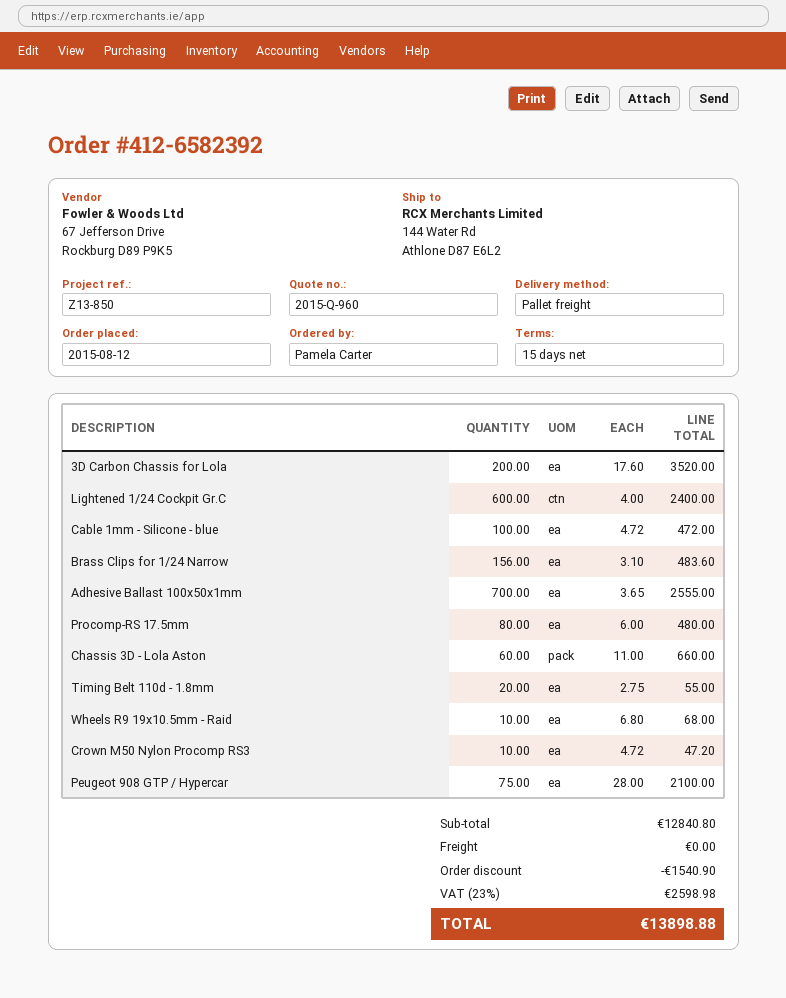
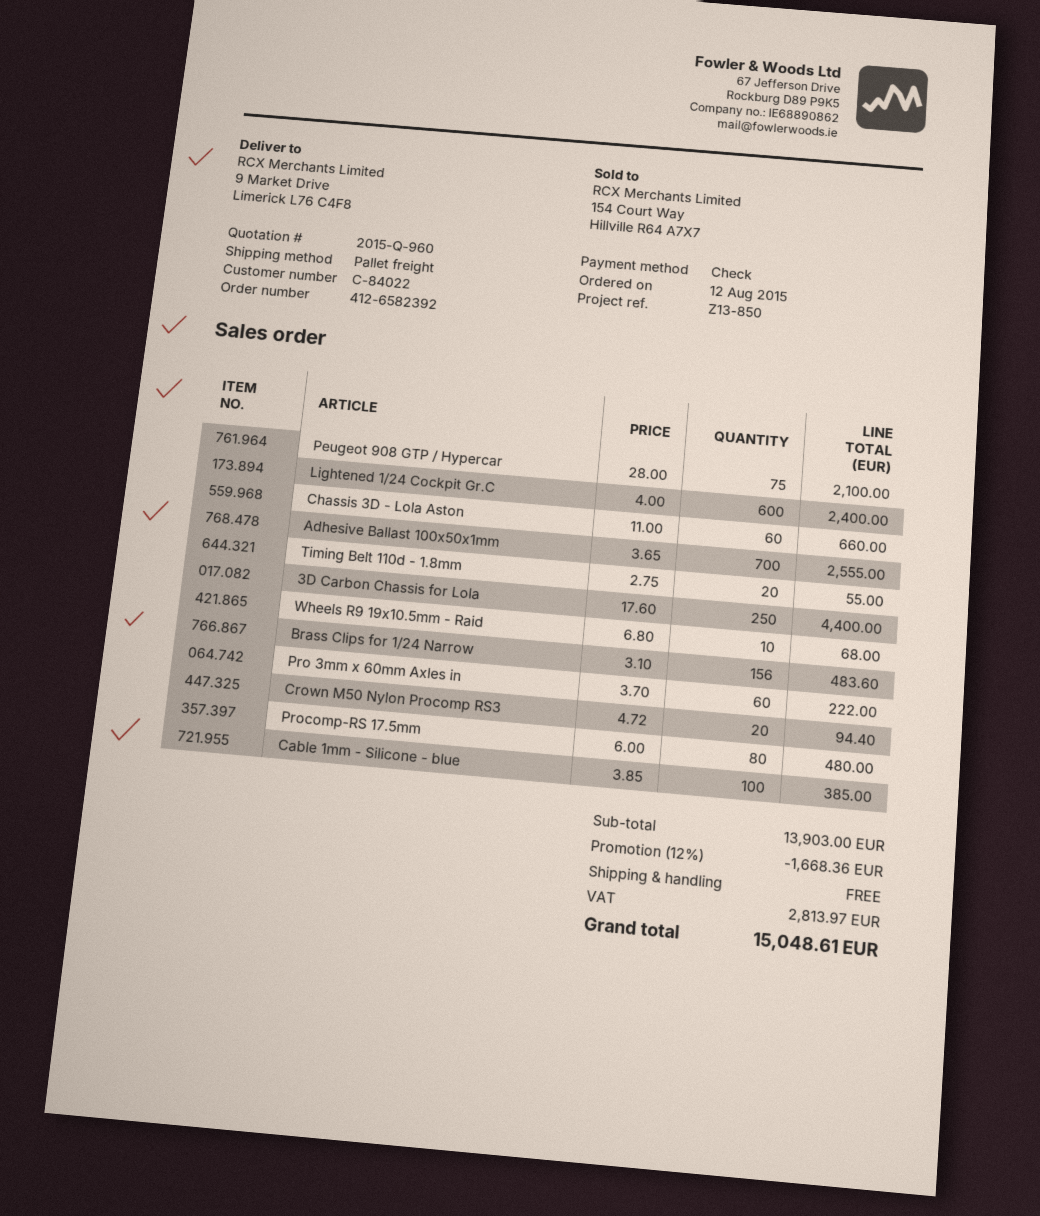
ship to: 144 Water Rd, Athlone D87 E6L2 -> 9 Market Drive, Limerick L76 C4F8
3D Carbon Chassis for Lola: 200 x 17.60 = 3520.00 -> 250 x 17.60 = 4400.00
Cable 1mm - Silicone - blue: 100 x 4.72 = 472.00 -> 100 x 3.85 = 385.00
Crown M50 Nylon Procomp RS3: 10 x 4.72 = 47.20 -> 20 x 4.72 = 94.40
Pro 3mm x 60mm Axles in: none -> 60 x 3.70 = 222.00
subtotal: 12840.80 -> 13903.00
discount: 1540.90 -> 1668.36
tax: 2598.98 -> 2813.97
total: 13898.88 -> 15048.61

